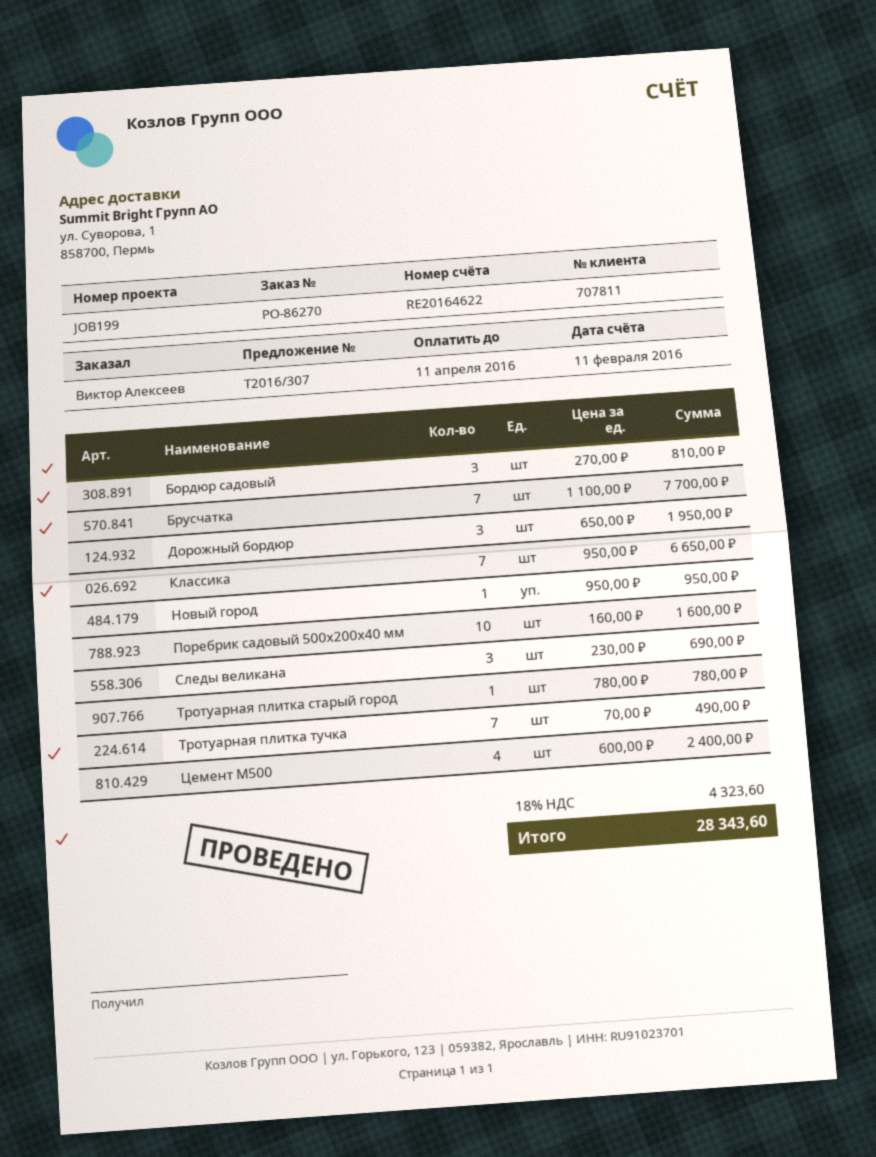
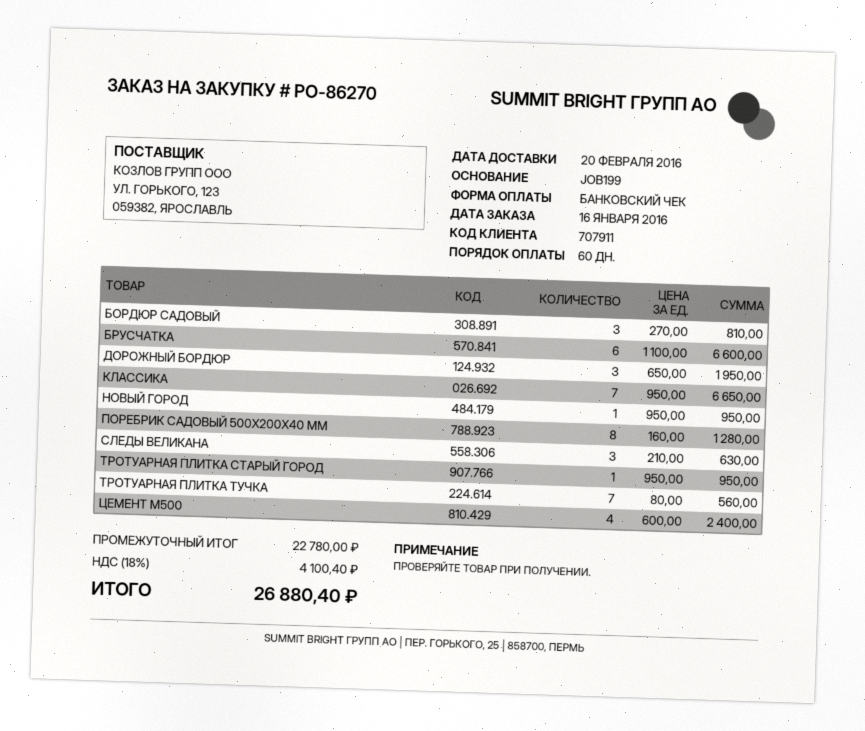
customer number: 707811 -> 707911
Брусчатка: 7 x 1100.00 = 7700.00 -> 6 x 1100.00 = 6600.00
Поребрик садовый 500x200x40 мм: 10 x 160.00 = 1600.00 -> 8 x 160.00 = 1280.00
Следы великана: 3 x 230.00 = 690.00 -> 3 x 210.00 = 630.00
Тротуарная плитка старый город: 1 x 780.00 = 780.00 -> 1 x 950.00 = 950.00
Тротуарная плитка тучка: 7 x 70.00 = 490.00 -> 7 x 80.00 = 560.00
tax: 18% = 4323.60 -> 18% = 4100.40
total: 28343.60 -> 26880.40

